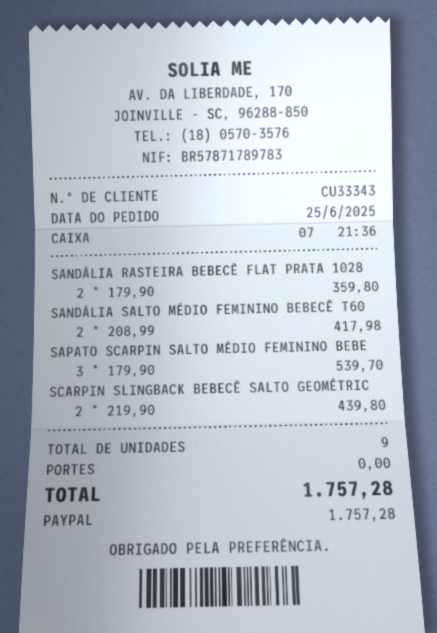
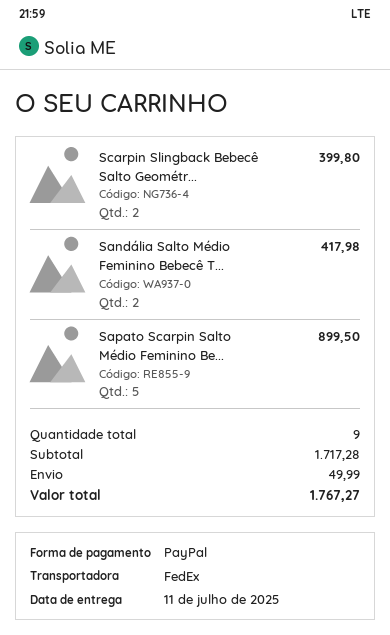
SANDÁLIA RASTEIRA BEBECÊ FLAT PRATA 1028: 2 for 359.80 -> none
SAPATO SCARPIN SALTO MÉDIO FEMININO BEBE: 3 for 539.70 -> 5 for 899.50
SCARPIN SLINGBACK BEBECÊ SALTO GEOMÉTRIC: 2 for 439.80 -> 2 for 399.80
shipping: 0.00 -> 49.99
total: 1757.28 -> 1767.27

